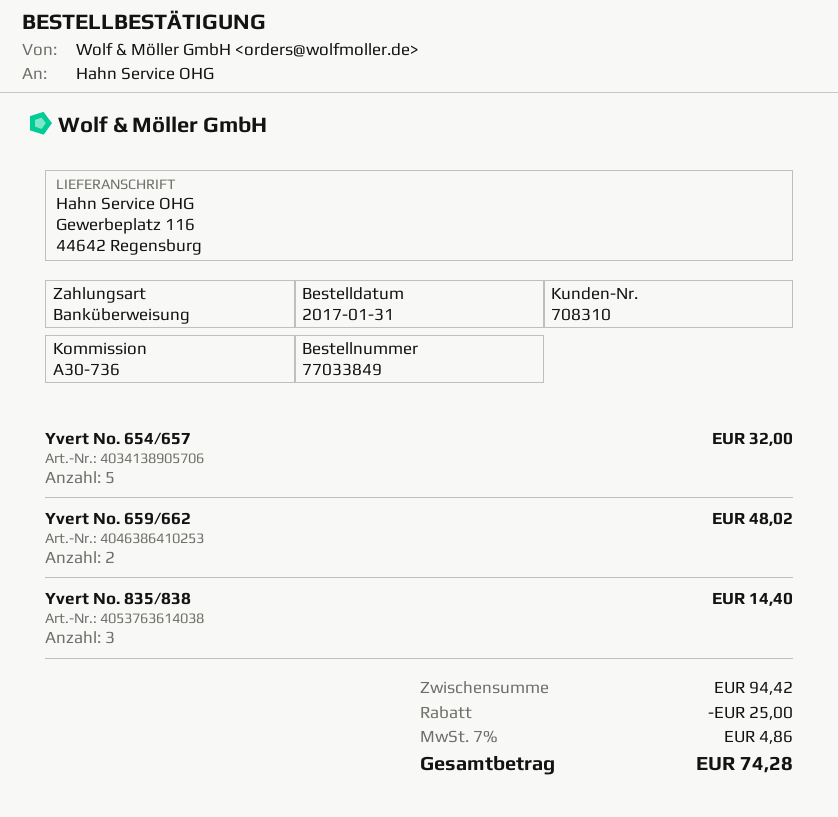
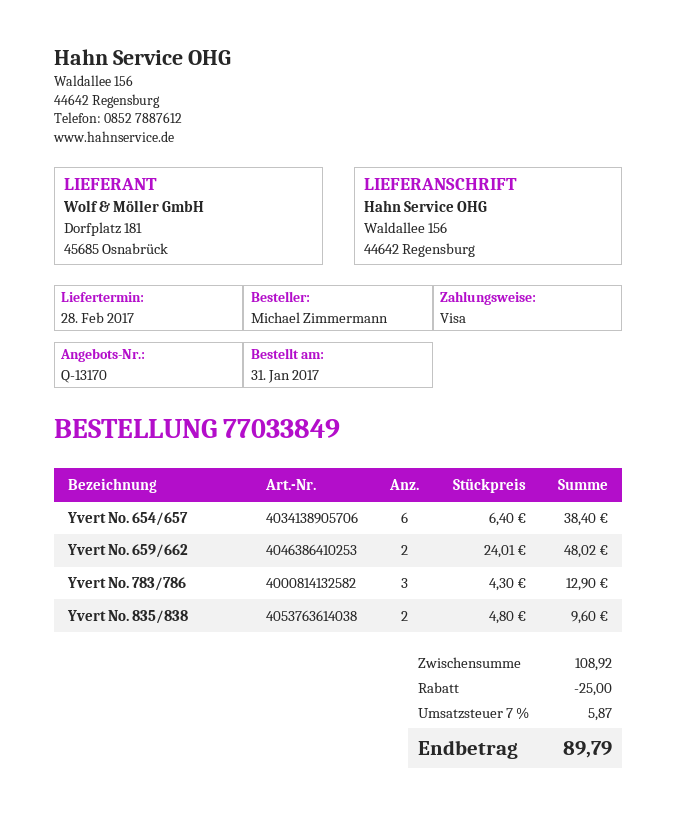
payment method: bank transfer -> Visa
ship to: Gewerbeplatz 116, 44642 Regensburg -> Waldallee 156, 44642 Regensburg
Yvert No. 654/657: 5 for 32.00 -> 6 for 38.40
Yvert No. 835/838: 3 for 14.40 -> 2 for 9.60
Yvert No. 783/786: none -> 3 for 12.90
subtotal: 94.42 -> 108.92
tax: 7% = 4.86 -> 7% = 5.87
total: 74.28 -> 89.79

